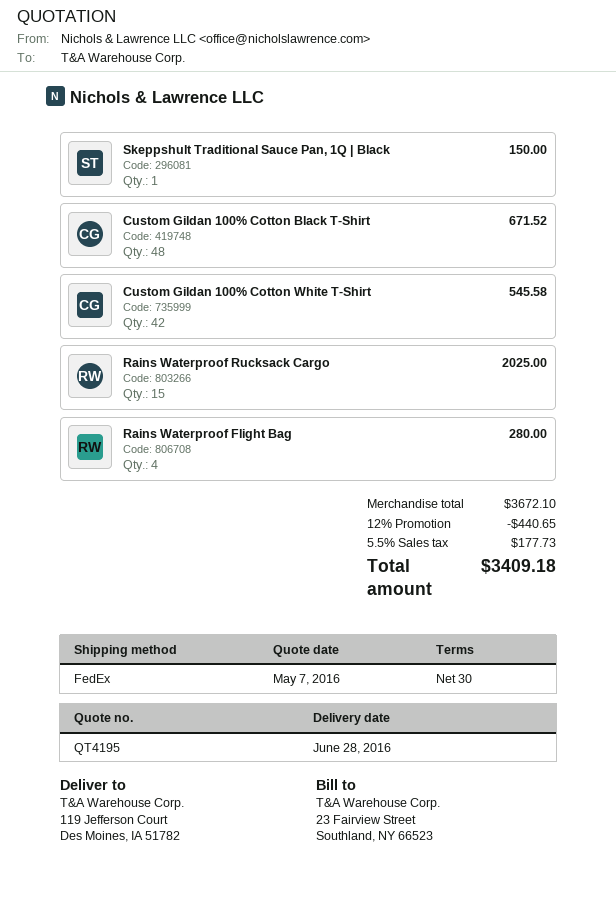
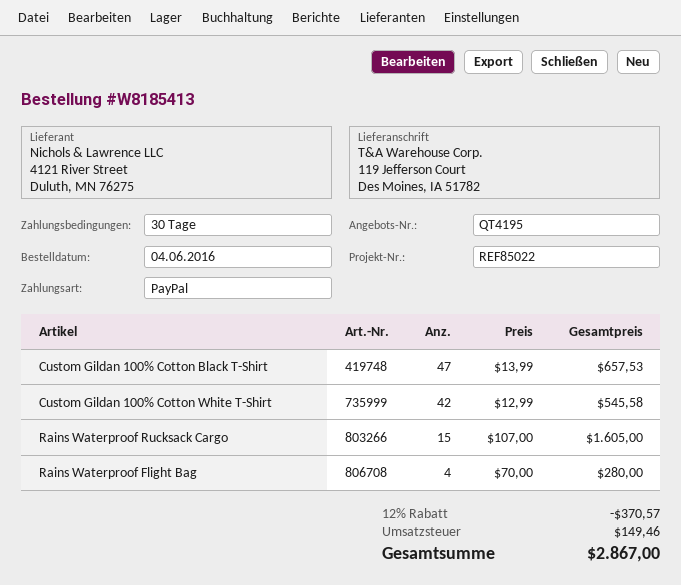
Skeppshult Traditional Sauce Pan, 1Q | Black: 1 for 150.00 -> none
Custom Gildan 100% Cotton Black T-Shirt: 48 for 671.52 -> 47 for 657.53
Rains Waterproof Rucksack Cargo: 15 for 2025.00 -> 15 for 1605.00
discount: 12% = 440.65 -> 12% = 370.57
tax: 177.73 -> 149.46
total: 3409.18 -> 2867.00

